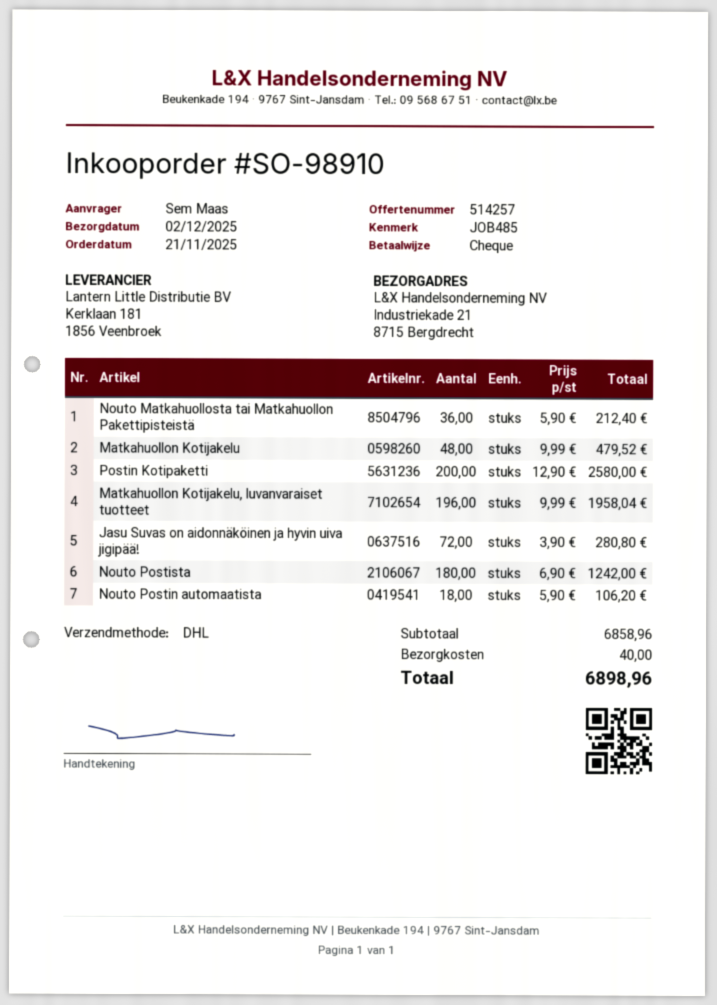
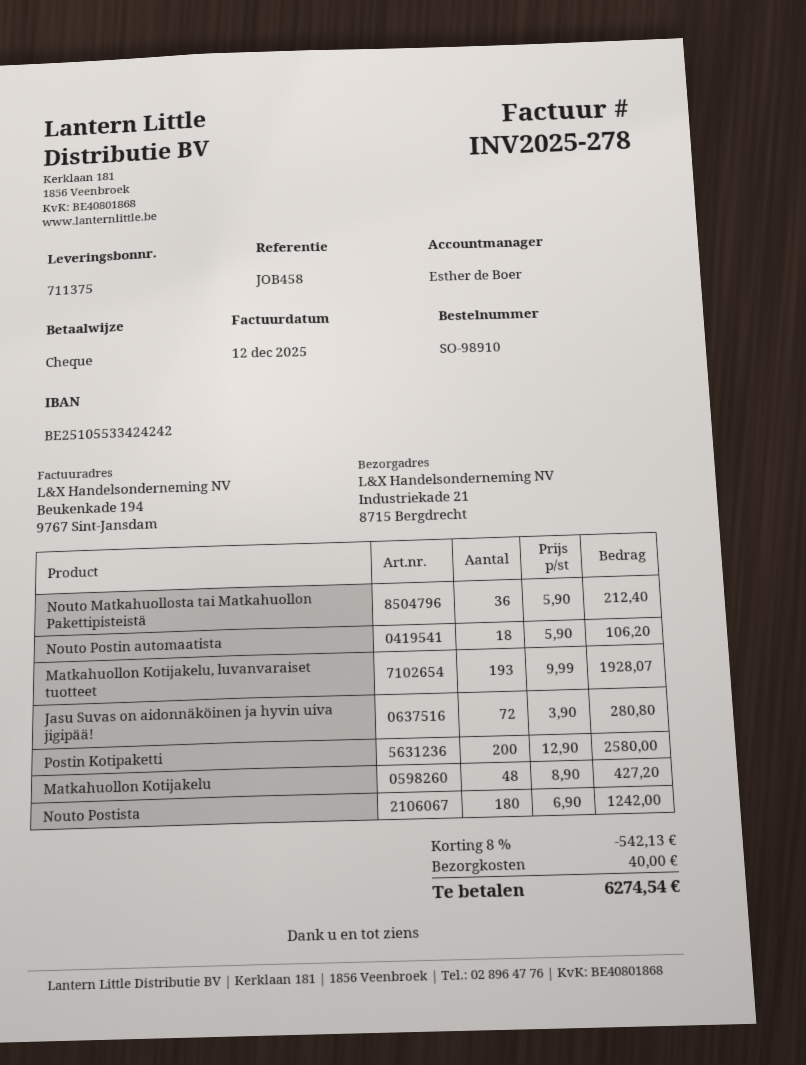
reference: JOB485 -> JOB458
Matkahuollon Kotijakelu: 48 x 9.99 = 479.52 -> 48 x 8.90 = 427.20
Matkahuollon Kotijakelu, luvanvaraiset tuotteet: 196 x 9.99 = 1958.04 -> 193 x 9.99 = 1928.07
discount: none -> 8% = 542.13
total: 6898.96 -> 6274.54

